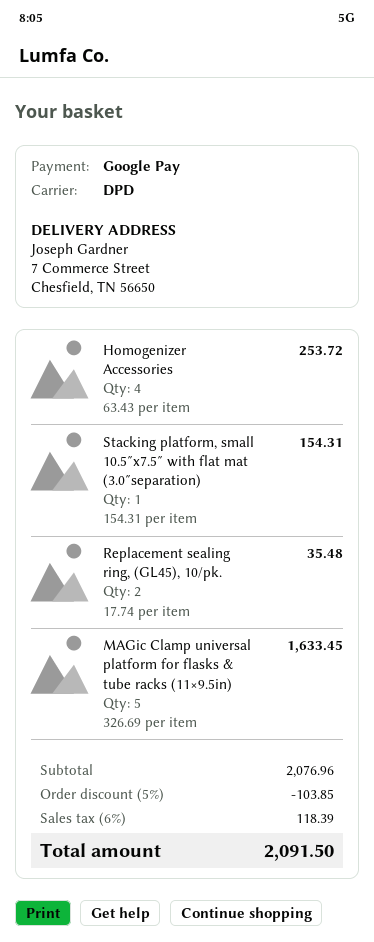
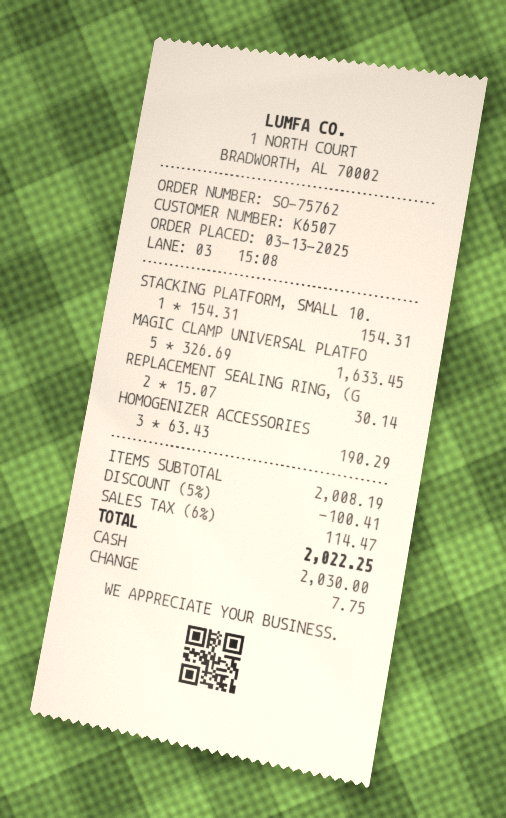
payment method: Google Pay -> cash
Homogenizer Accessories: 4 x 63.43 = 253.72 -> 3 x 63.43 = 190.29
Replacement sealing ring, (GL45), 10/pk.: 2 x 17.74 = 35.48 -> 2 x 15.07 = 30.14
subtotal: 2076.96 -> 2008.19
discount: 5% = 103.85 -> 5% = 100.41
tax: 6% = 118.39 -> 6% = 114.47
total: 2091.50 -> 2022.25

